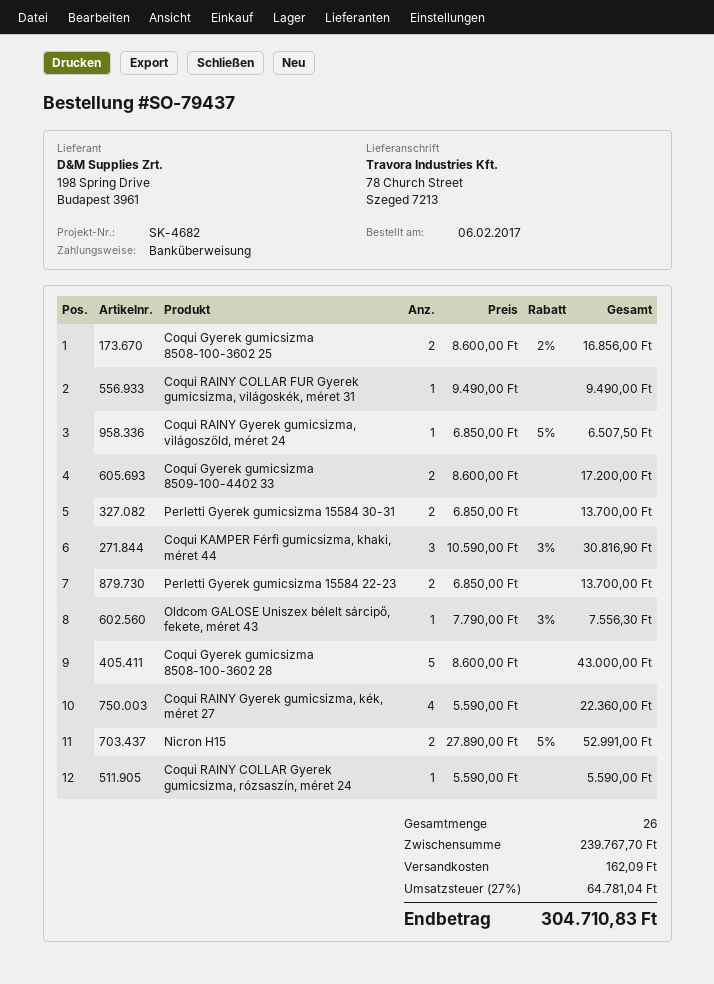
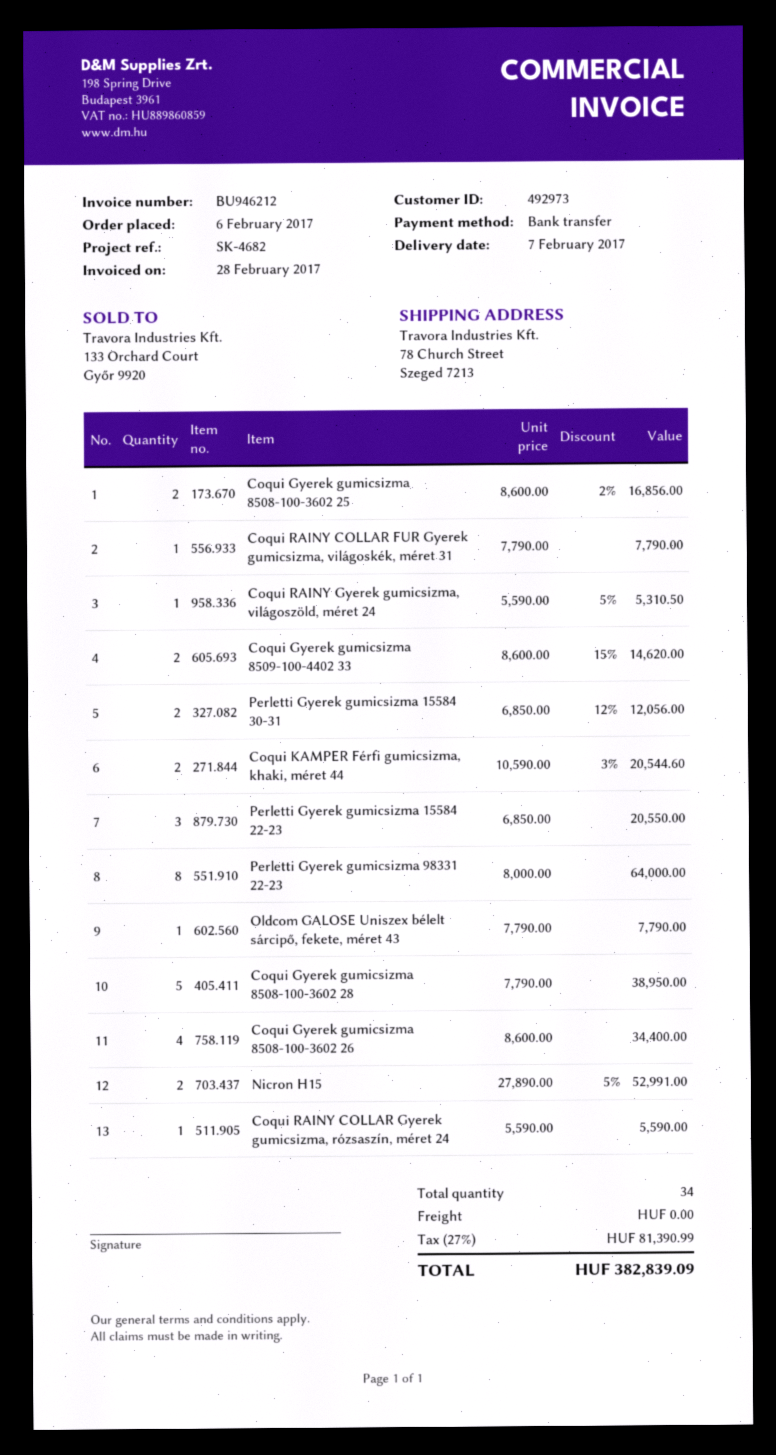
Coqui RAINY COLLAR FUR Gyerek gumicsizma, világoskék, méret 31: 1 x 9490.00 = 9490.00 -> 1 x 7790.00 = 7790.00
Coqui RAINY Gyerek gumicsizma, világoszöld, méret 24: 1 x 6850.00 - 5% = 6507.50 -> 1 x 5590.00 - 5% = 5310.50
Coqui Gyerek gumicsizma 8509-100-4402 33: 2 x 8600.00 = 17200.00 -> 2 x 8600.00 - 15% = 14620.00
Perletti Gyerek gumicsizma 15584 30-31: 2 x 6850.00 = 13700.00 -> 2 x 6850.00 - 12% = 12056.00
Coqui KAMPER Férfi gumicsizma, khaki, méret 44: 3 x 10590.00 - 3% = 30816.90 -> 2 x 10590.00 - 3% = 20544.60
Perletti Gyerek gumicsizma 15584 22-23: 2 x 6850.00 = 13700.00 -> 3 x 6850.00 = 20550.00
Oldcom GALOSE Uniszex bélelt sárcipő, fekete, méret 43: 1 x 7790.00 - 3% = 7556.30 -> 1 x 7790.00 = 7790.00
Coqui Gyerek gumicsizma 8508-100-3602 28: 5 x 8600.00 = 43000.00 -> 5 x 7790.00 = 38950.00
Coqui RAINY Gyerek gumicsizma, kék, méret 27: 4 x 5590.00 = 22360.00 -> none
Perletti Gyerek gumicsizma 98331 22-23: none -> 8 x 8000.00 = 64000.00
Coqui Gyerek gumicsizma 8508-100-3602 26: none -> 4 x 8600.00 = 34400.00
total quantity: 26 -> 34
shipping: 162.09 -> 0.00
tax: 27% = 64781.04 -> 27% = 81390.99
total: 304710.83 -> 382839.09

